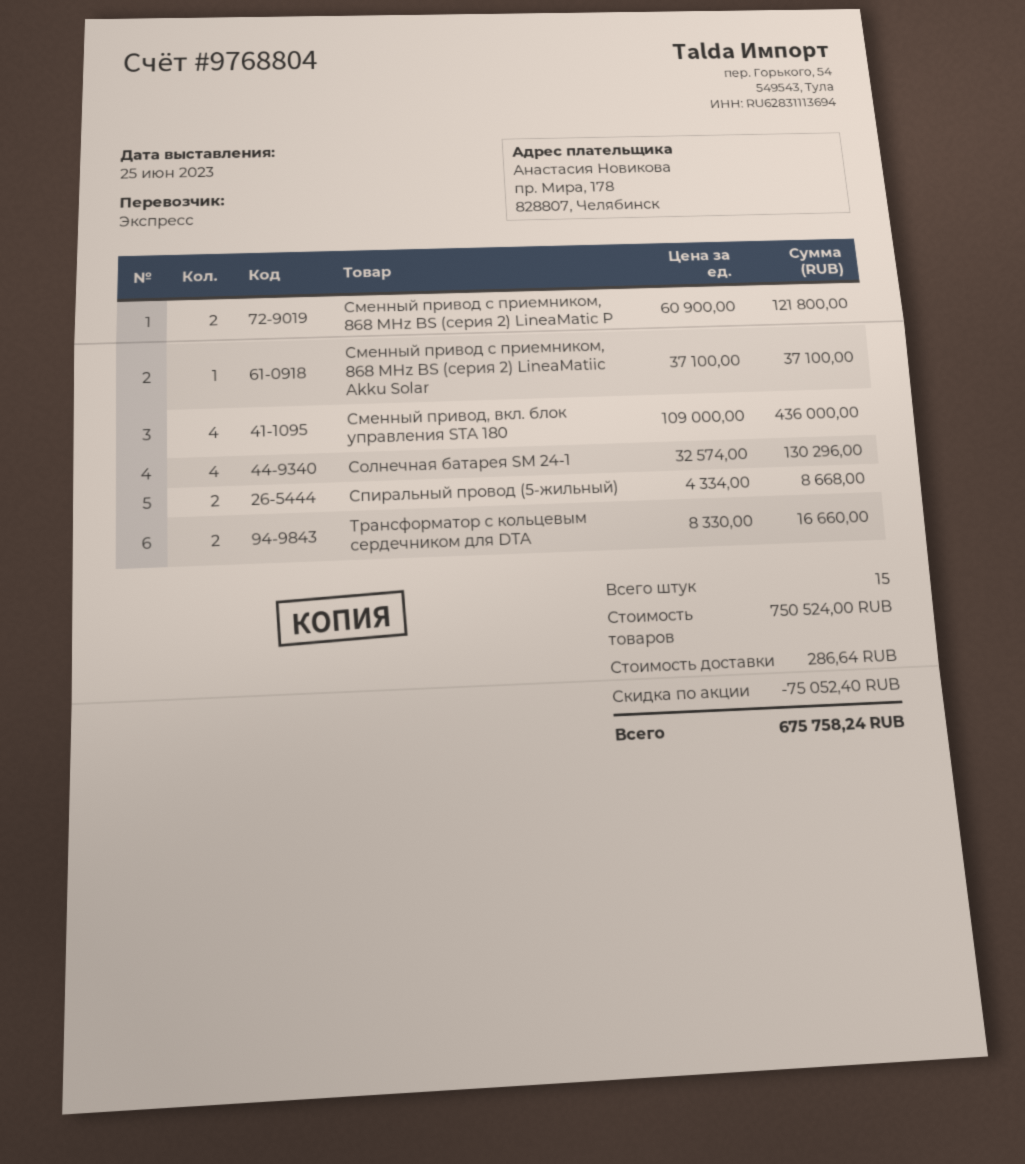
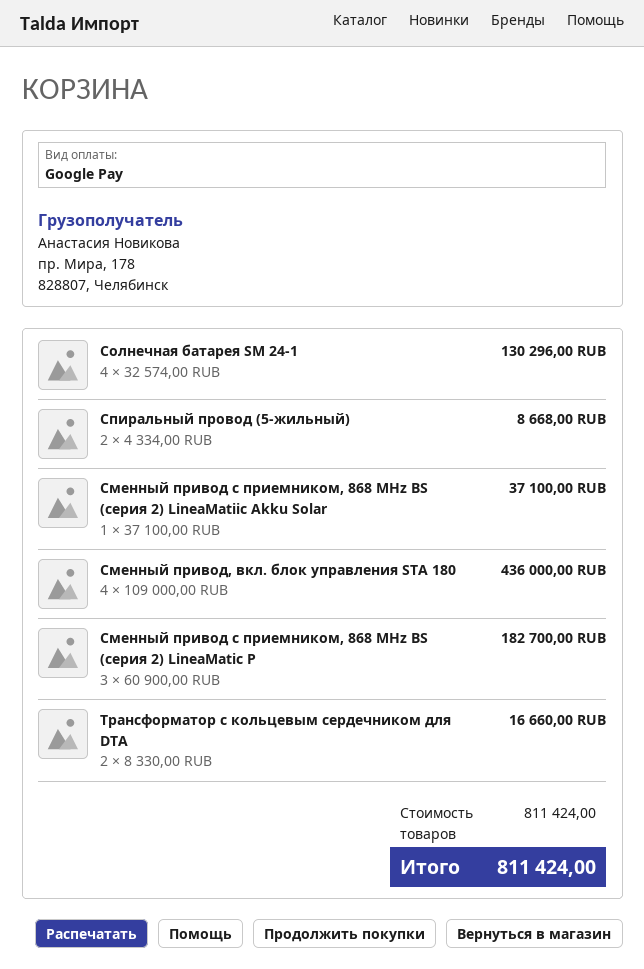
Сменный привод с приемником, 868 MHz BS (серия 2) LineaMatic P: 2 x 60900.00 = 121800.00 -> 3 x 60900.00 = 182700.00
subtotal: 750524.00 -> 811424.00
discount: 75052.40 -> none
shipping: 286.64 -> none
total: 675758.24 -> 811424.00

